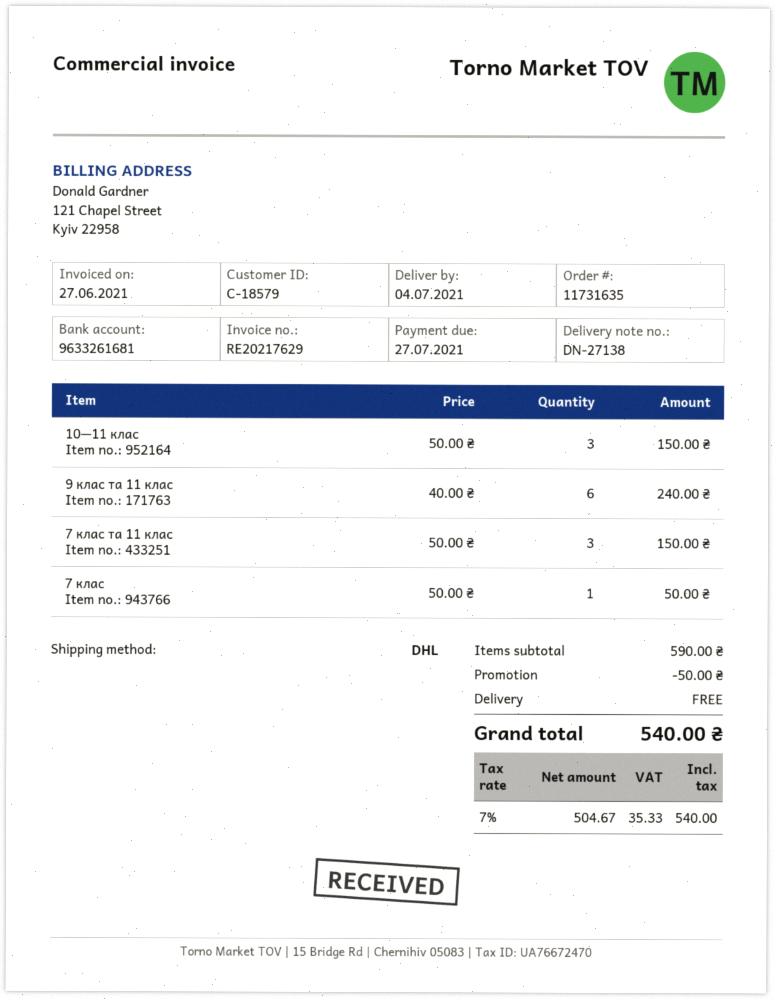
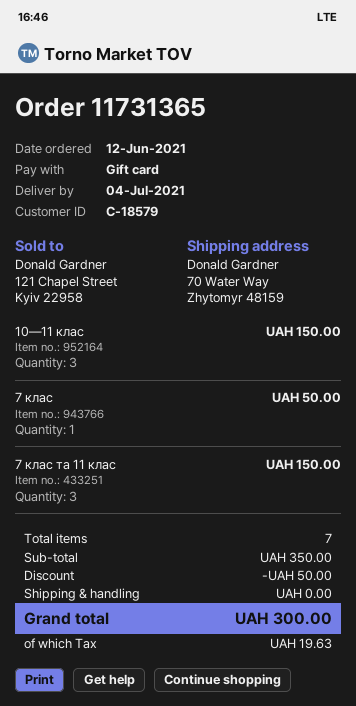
order number: 11731635 -> 11731365
9 клас та 11 клас: 6 for 240.00 -> none
subtotal: 590.00 -> 350.00
tax: 35.33 -> 19.63
total: 540.00 -> 300.00

